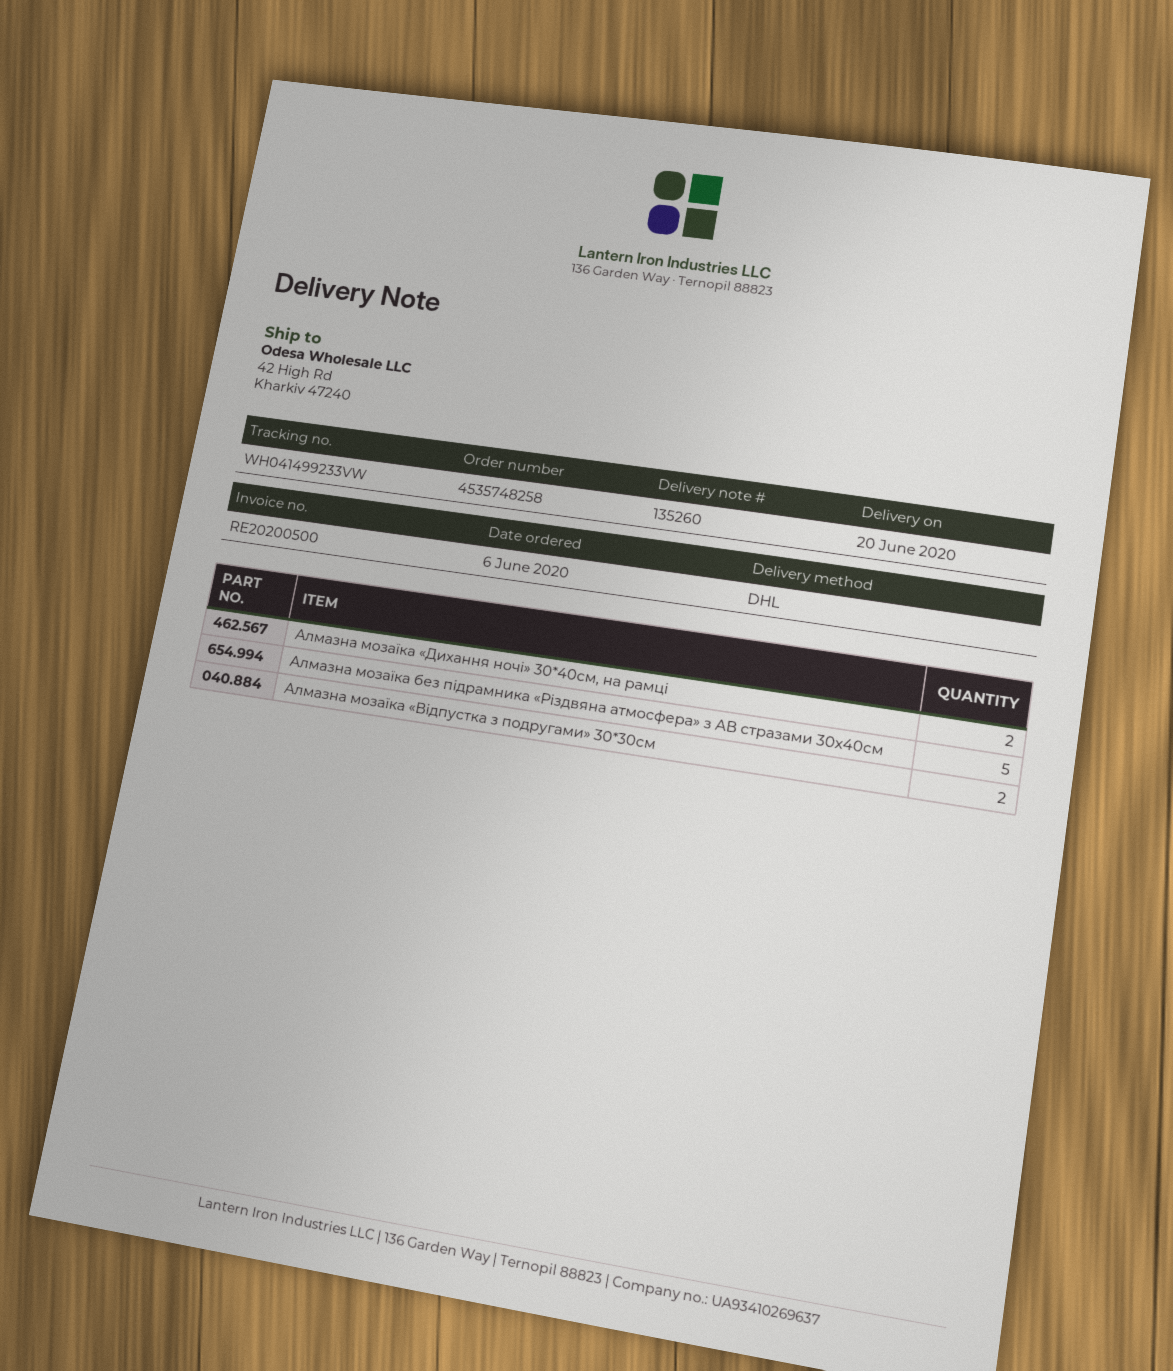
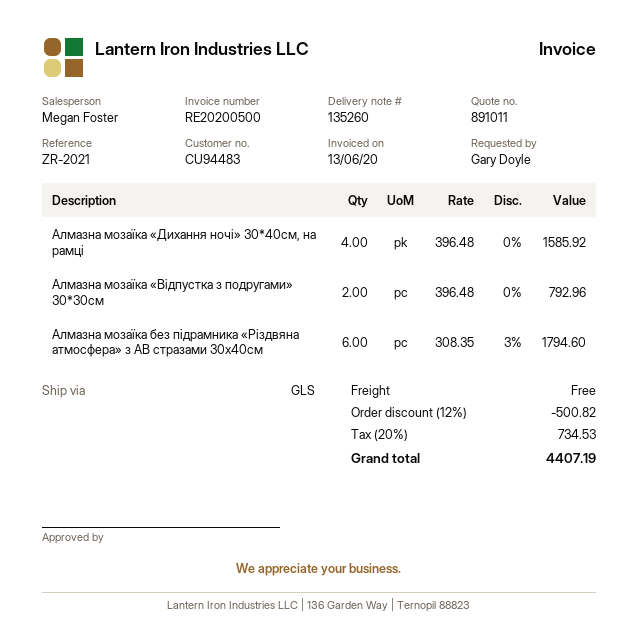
shipping method: DHL -> GLS
Алмазна мозаїка «Дихання ночі» 30*40см, на рамці: 2 -> 4
Алмазна мозаїка без підрамника «Різдвяна атмосфера» з АВ стразами 30х40см: 5 -> 6

